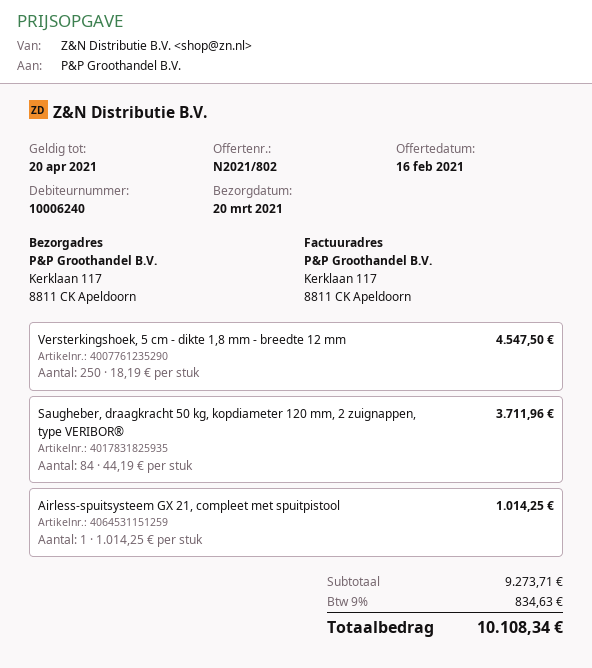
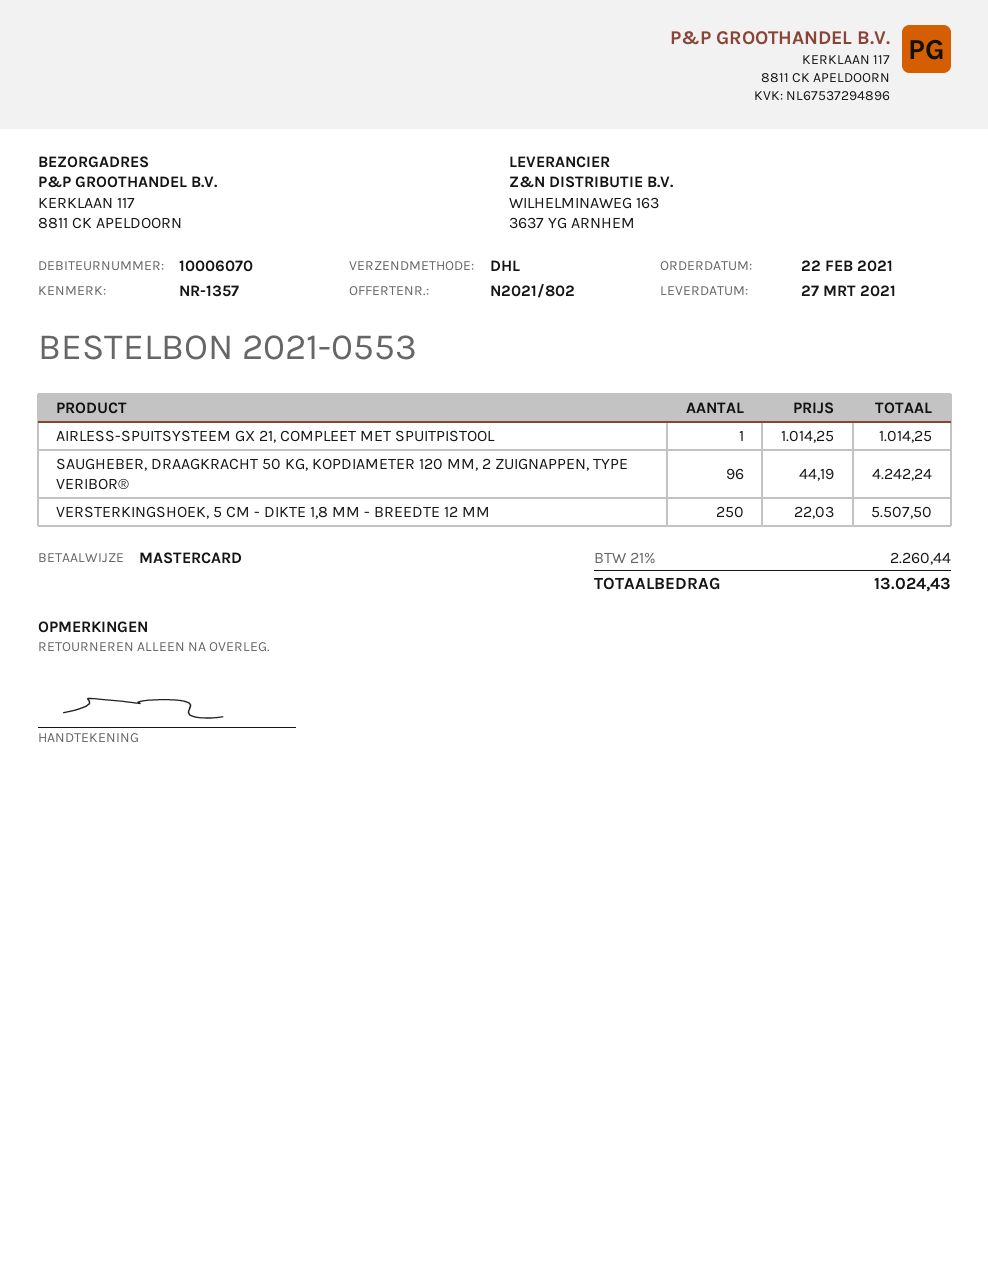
delivery date: 2021-03-20 -> 2021-03-27
customer number: 10006240 -> 10006070
Versterkingshoek, 5 cm - dikte 1,8 mm - breedte 12 mm: 250 x 18.19 = 4547.50 -> 250 x 22.03 = 5507.50
Saugheber, draagkracht 50 kg, kopdiameter 120 mm, 2 zuignappen, type VERIBOR®: 84 x 44.19 = 3711.96 -> 96 x 44.19 = 4242.24
tax: 9% = 834.63 -> 21% = 2260.44
total: 10108.34 -> 13024.43

